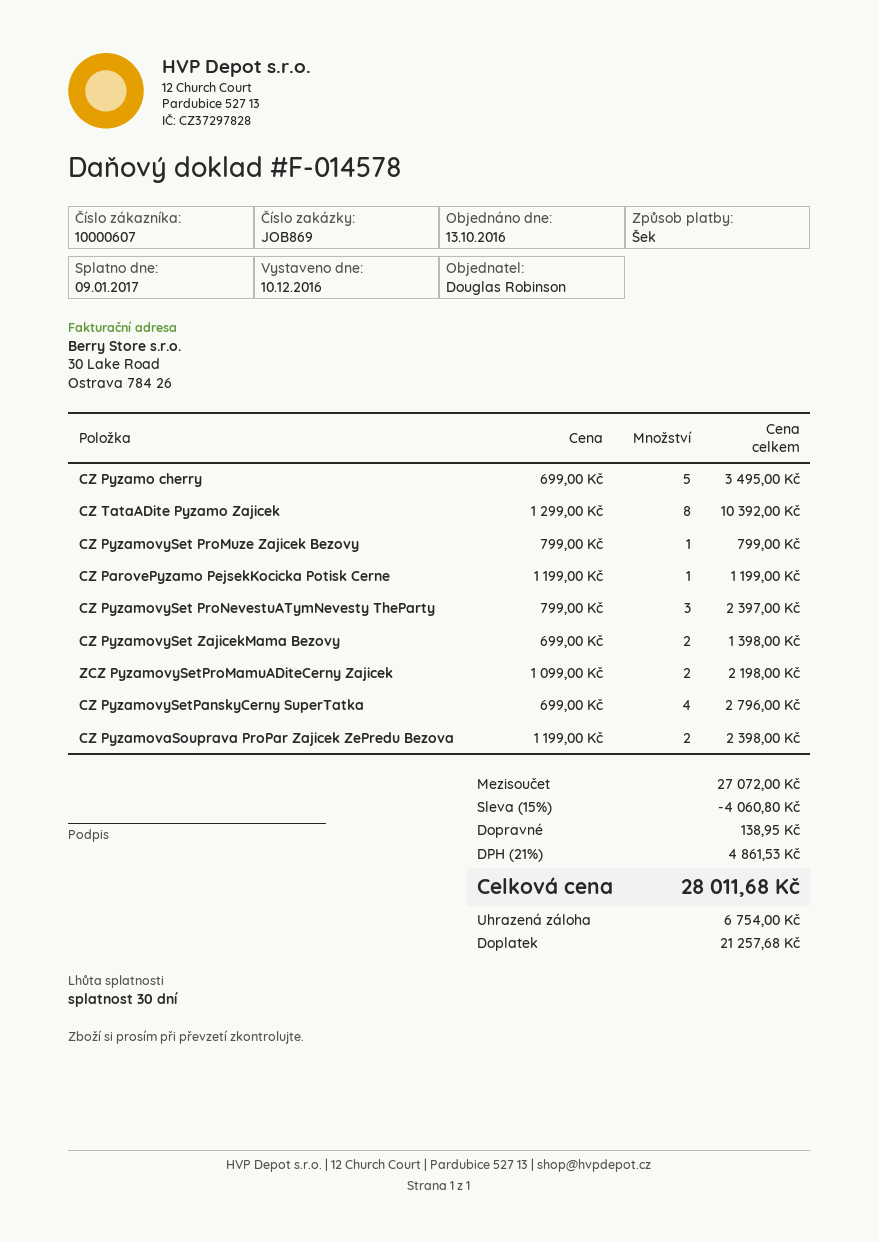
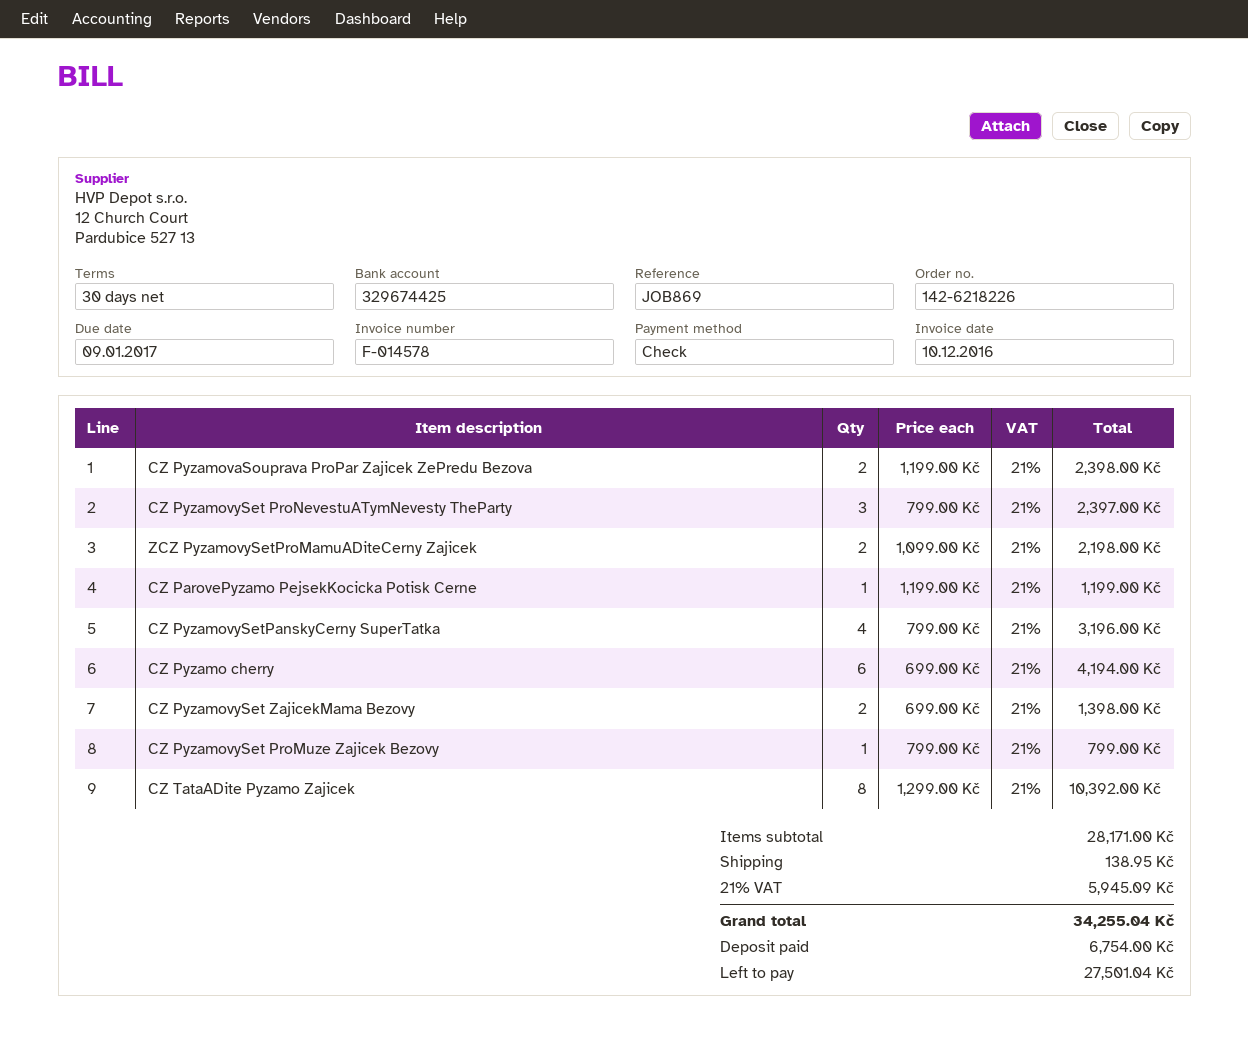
CZ Pyzamo cherry: 5 x 699.00 = 3495.00 -> 6 x 699.00 = 4194.00
CZ PyzamovySetPanskyCerny SuperTatka: 4 x 699.00 = 2796.00 -> 4 x 799.00 = 3196.00
subtotal: 27072.00 -> 28171.00
discount: 15% = 4060.80 -> none
tax: 21% = 4861.53 -> 21% = 5945.09
total: 28011.68 -> 34255.04
balance: 21257.68 -> 27501.04

